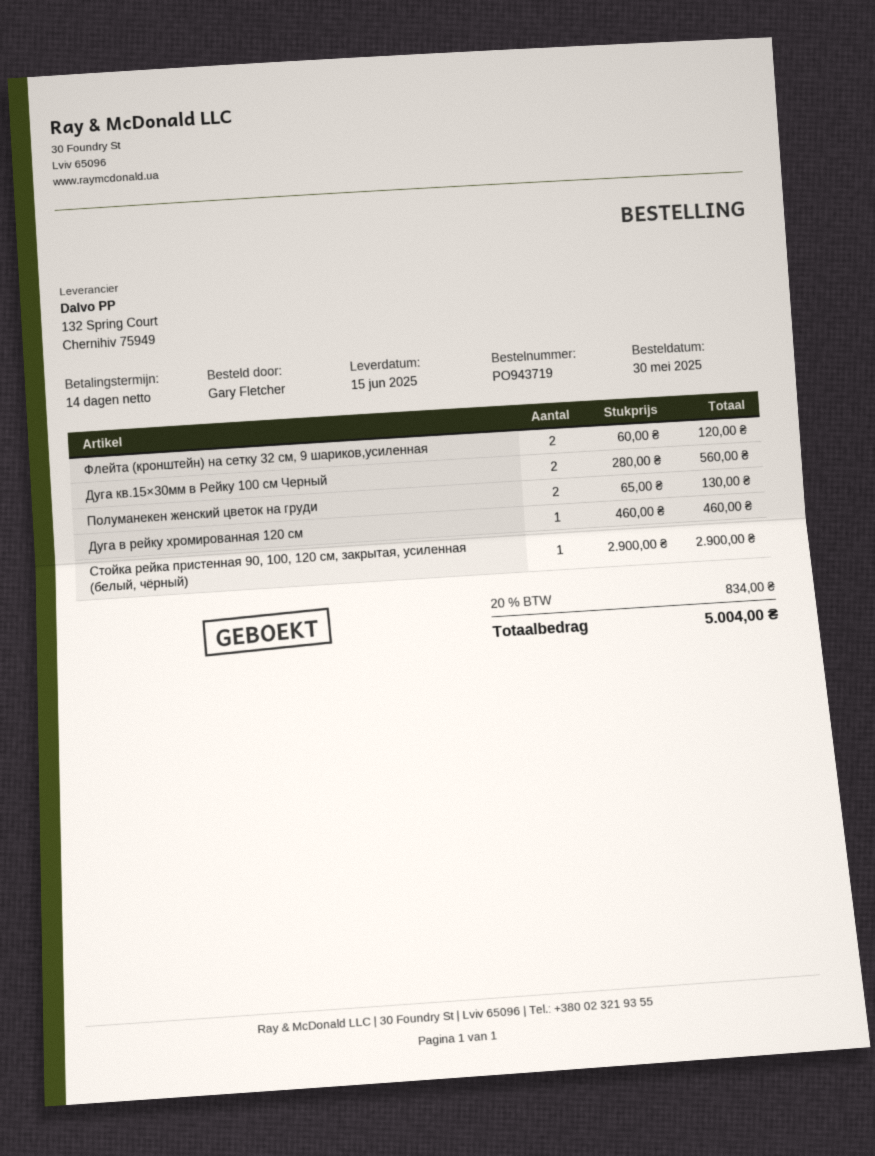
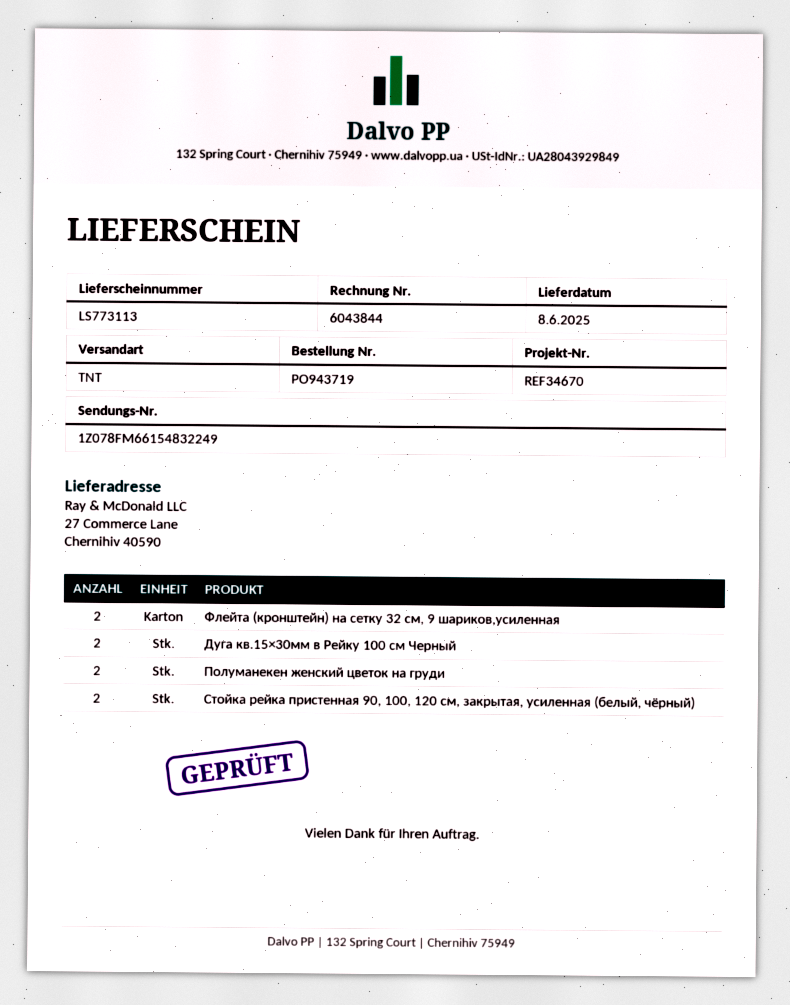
delivery date: 2025-06-15 -> 2025-06-08
Дуга в рейку хромированная 120 см: 1 -> none
Стойка рейка пристенная 90, 100, 120 см, закрытая, усиленная (белый, чёрный): 1 -> 2

